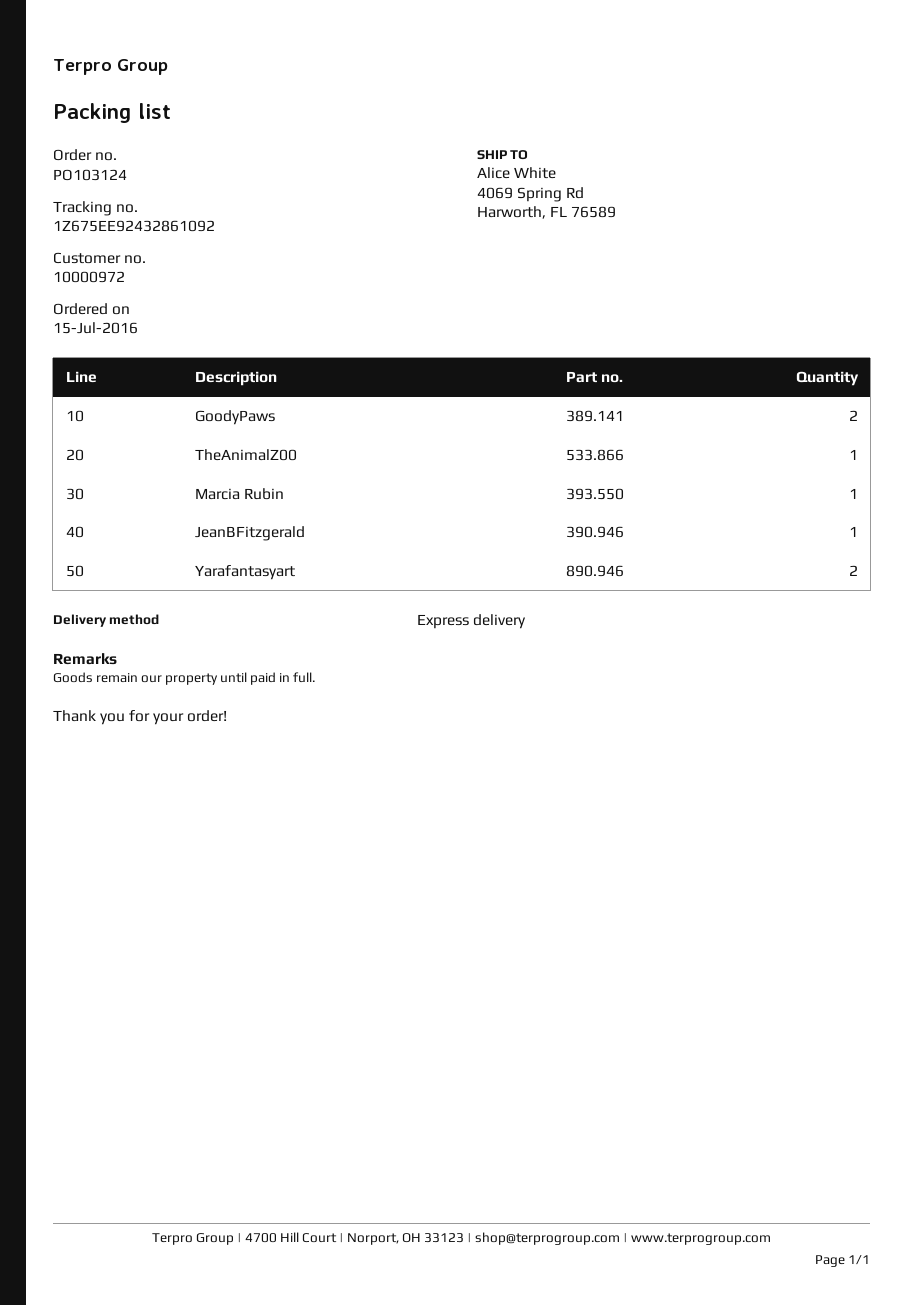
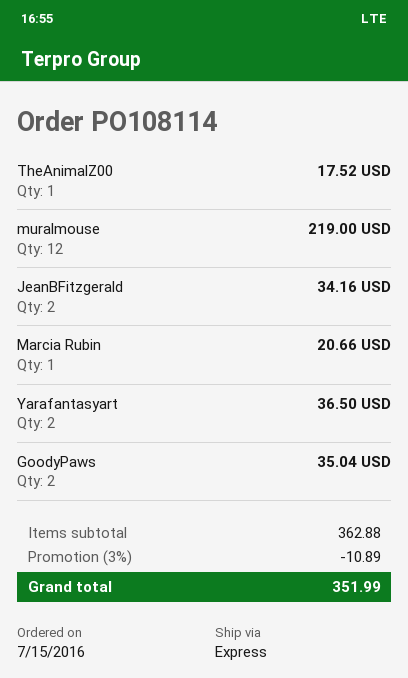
order number: PO103124 -> PO108114
JeanBFitzgerald: 1 -> 2
muralmouse: none -> 12

